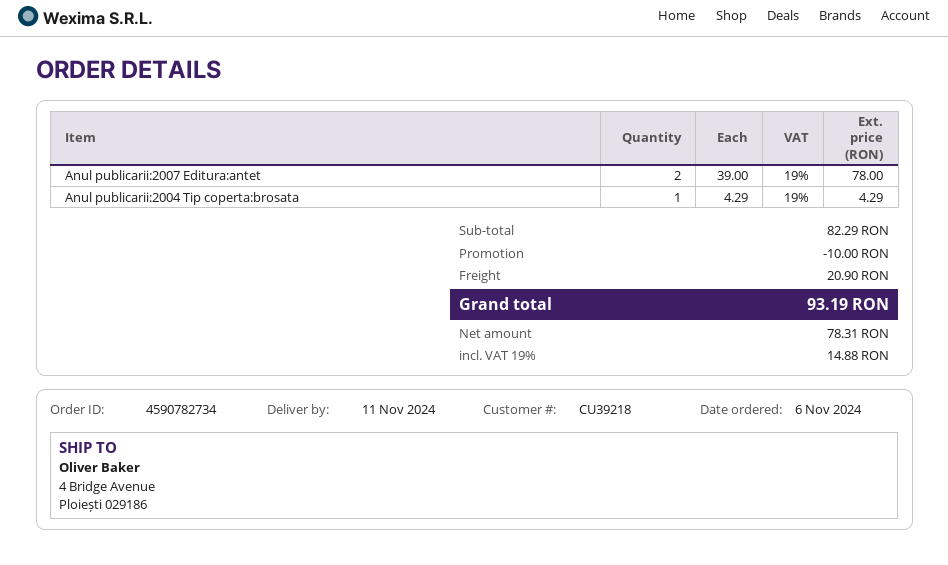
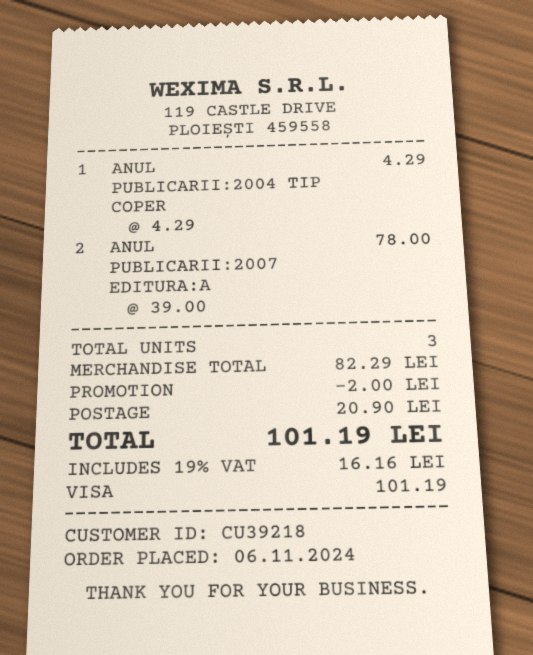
discount: 10.00 -> 2.00
tax: 19% = 14.88 -> 19% = 16.16
total: 93.19 -> 101.19

